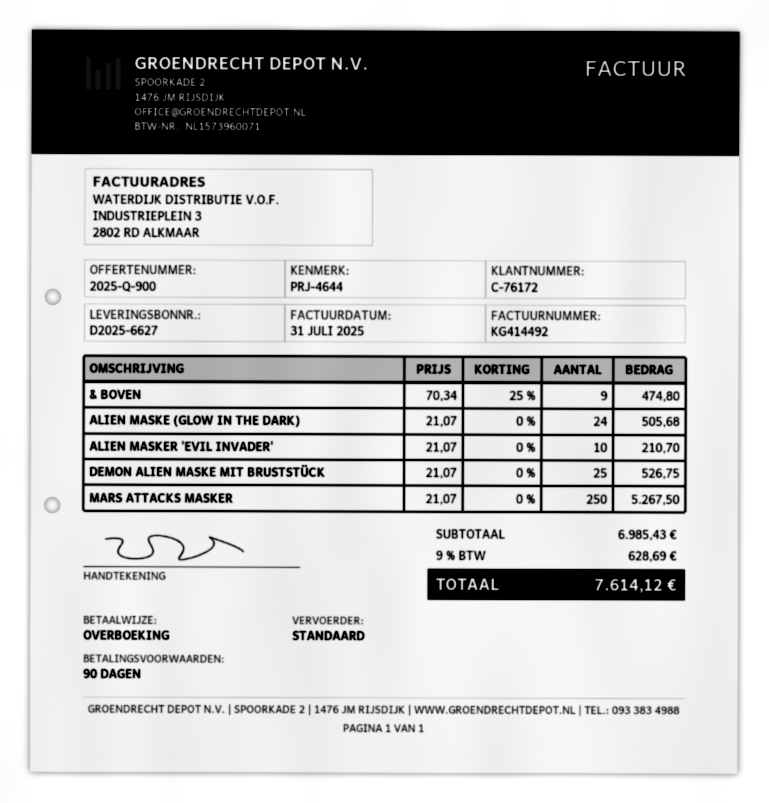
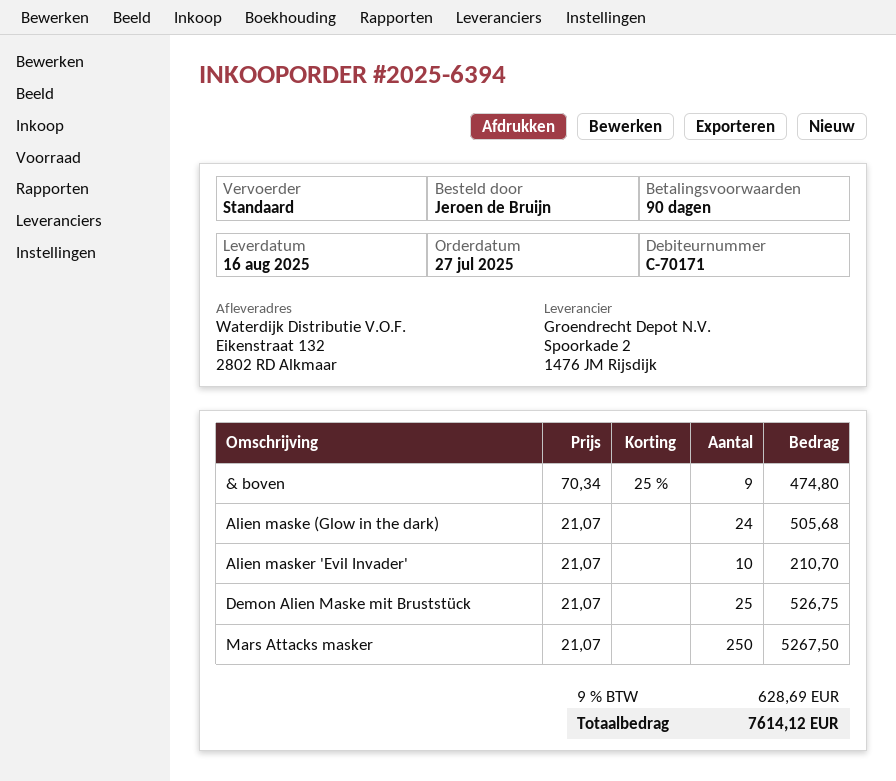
customer number: C-76172 -> C-70171

